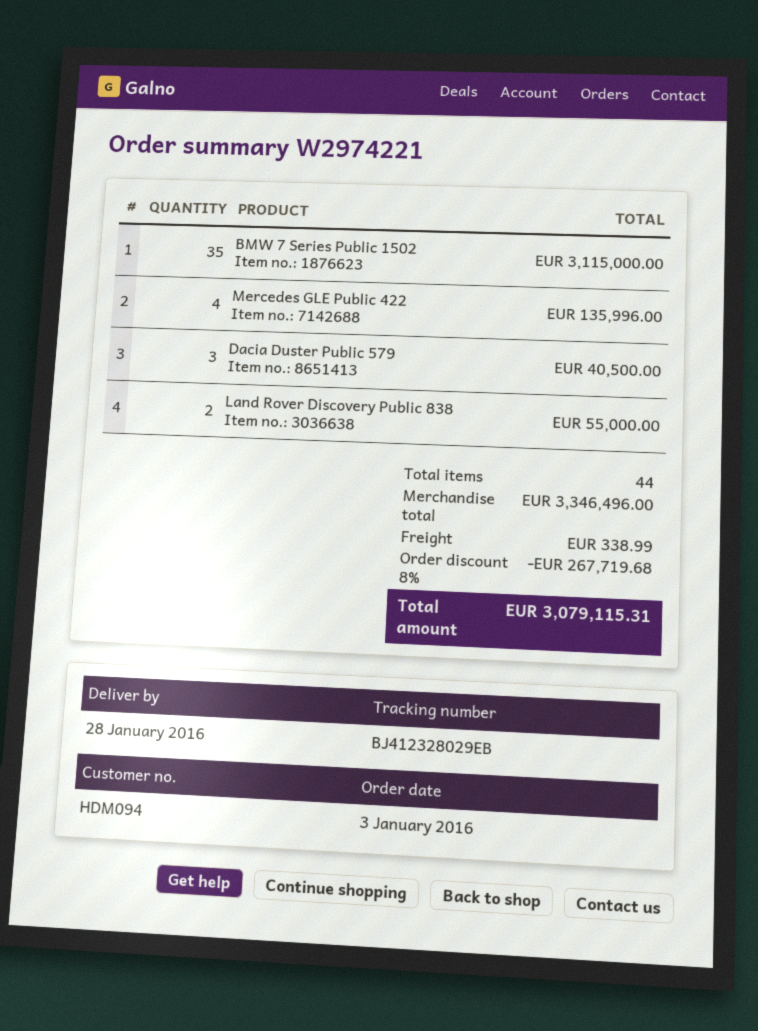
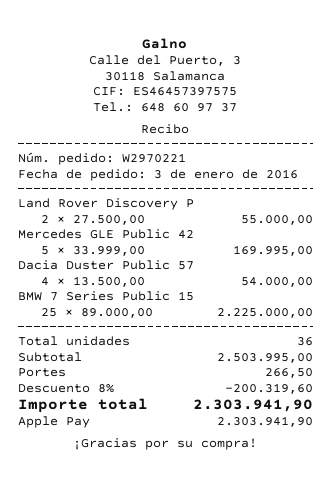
order number: W2974221 -> W2970221
BMW 7 Series Public 1502: 35 for 3115000.00 -> 25 for 2225000.00
Mercedes GLE Public 422: 4 for 135996.00 -> 5 for 169995.00
Dacia Duster Public 579: 3 for 40500.00 -> 4 for 54000.00
total quantity: 44 -> 36
subtotal: 3346496.00 -> 2503995.00
discount: 8% = 267719.68 -> 8% = 200319.60
shipping: 338.99 -> 266.50
total: 3079115.31 -> 2303941.90

